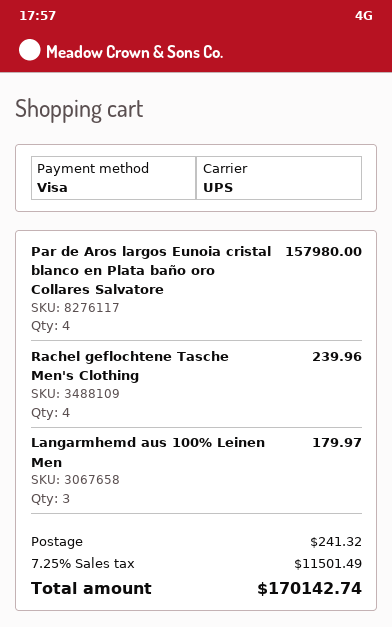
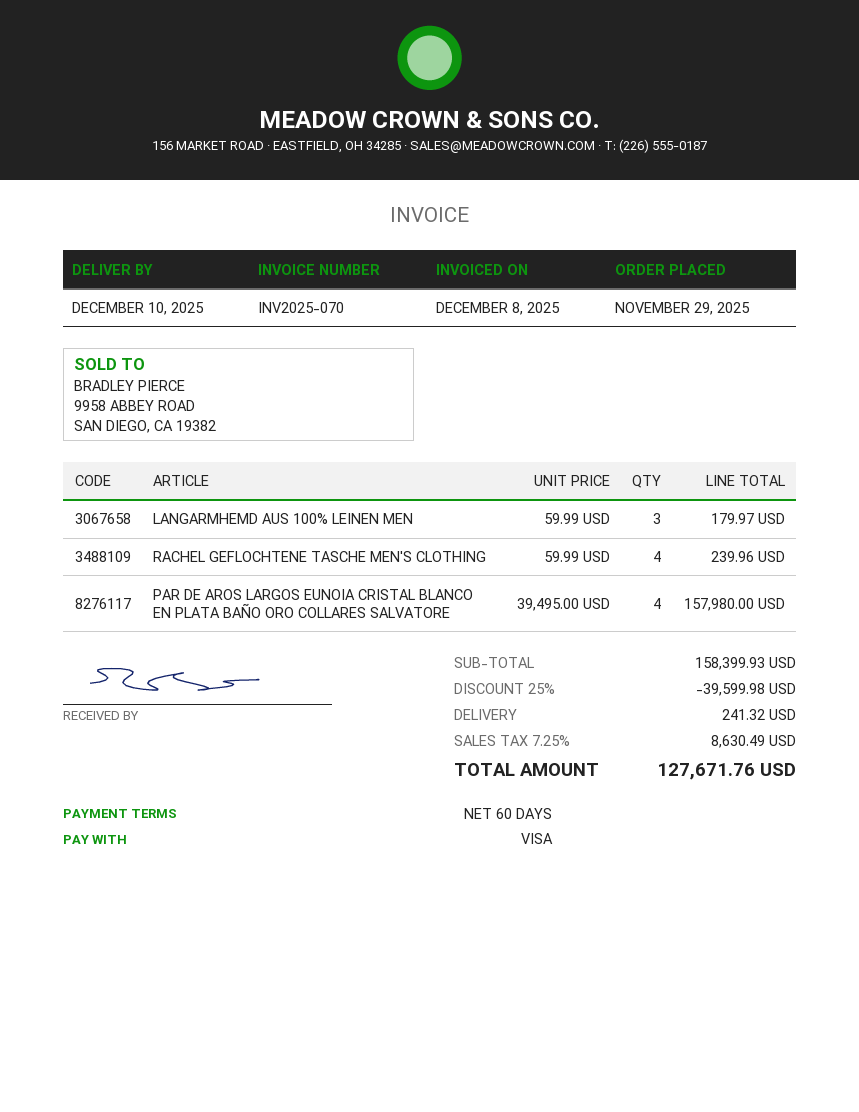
discount: none -> 25% = 39599.98
tax: 7.25% = 11501.49 -> 7.25% = 8630.49
total: 170142.74 -> 127671.76

